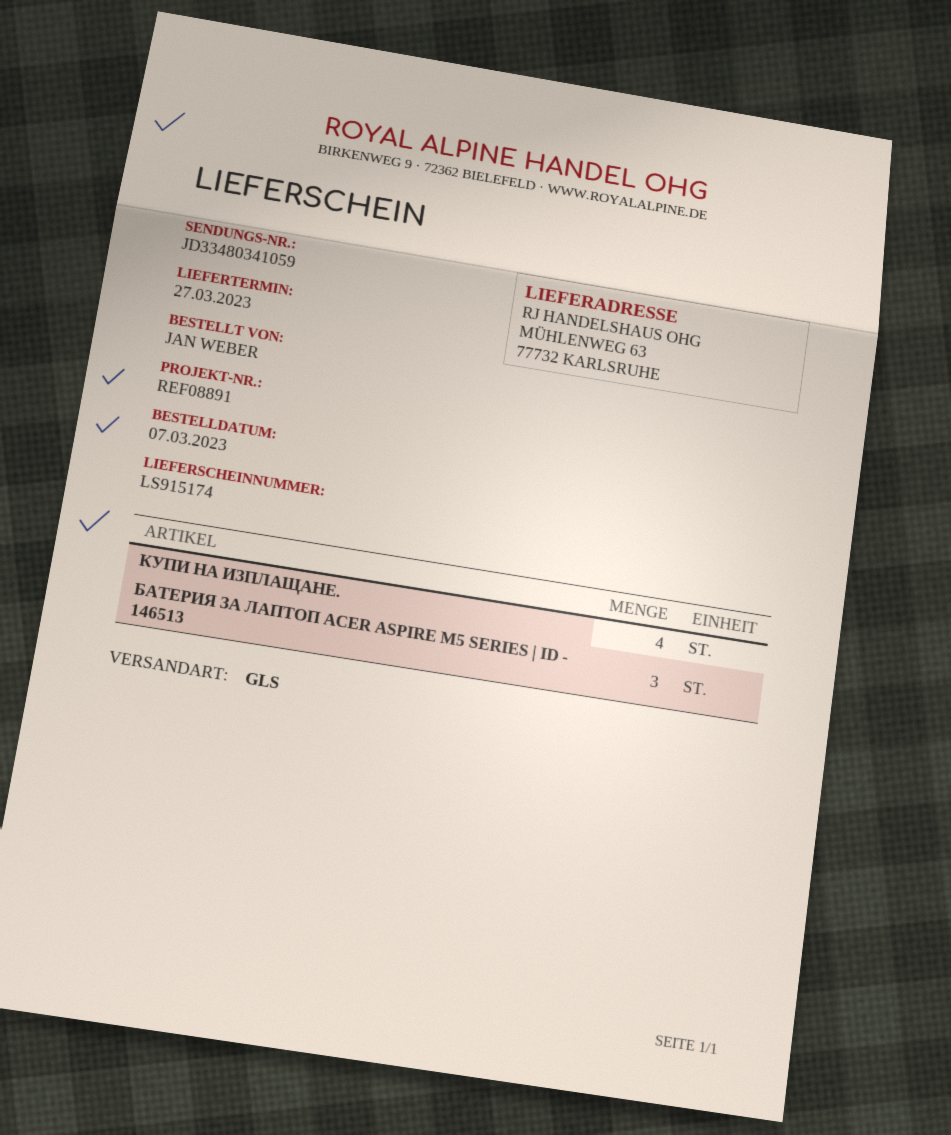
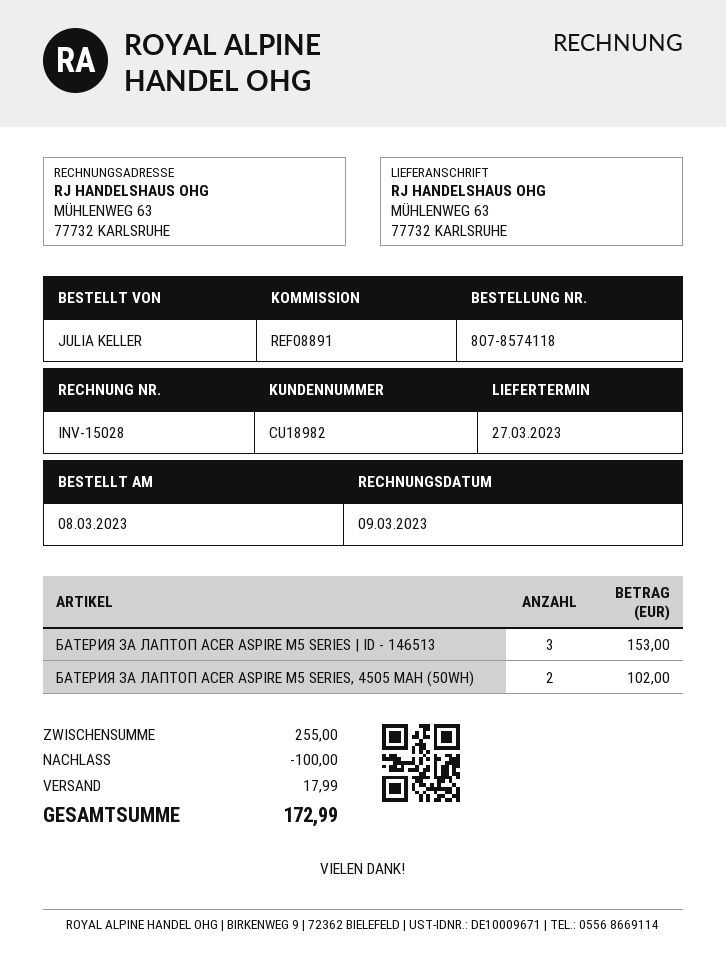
order date: 2023-03-07 -> 2023-03-08
ordered by: JAN WEBER -> JULIA KELLER
КУПИ НА ИЗПЛАЩАНЕ.: 4 -> none
БАТЕРИЯ ЗА ЛАПТОП ACER ASPIRE M5 SERIES, 4505 MAH (50WH): none -> 2

